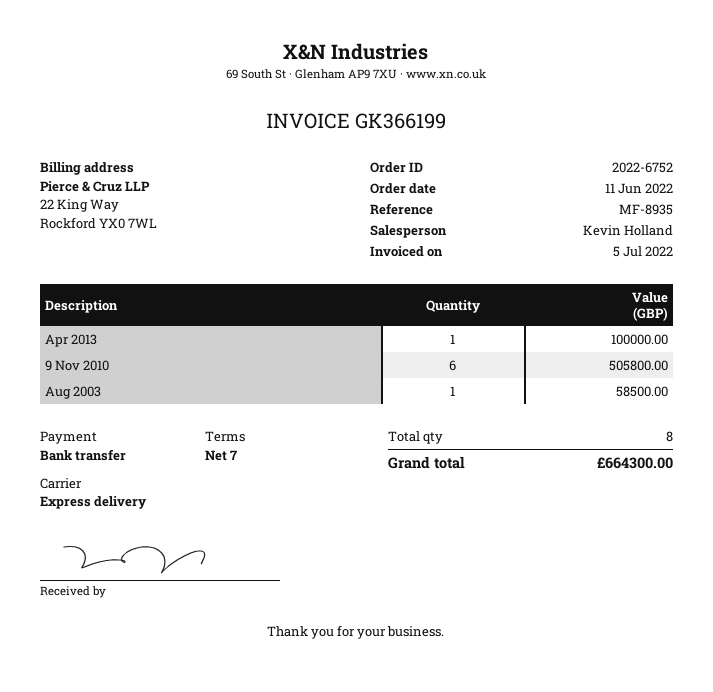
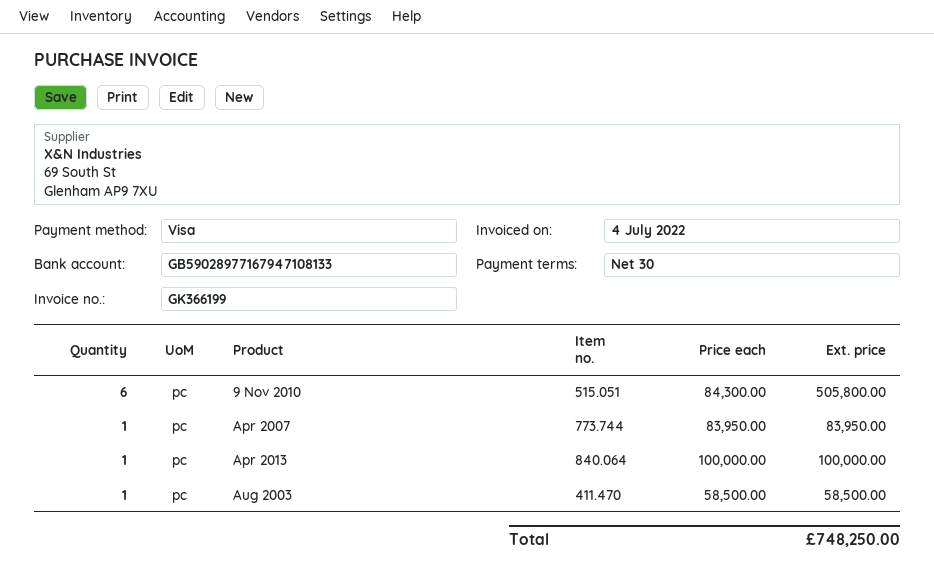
invoice date: 2022-07-05 -> 2022-07-04
payment terms: 7 days -> 30 days
payment method: bank transfer -> Visa
Apr 2007: none -> 1 for 83950.00
total: 664300.00 -> 748250.00

